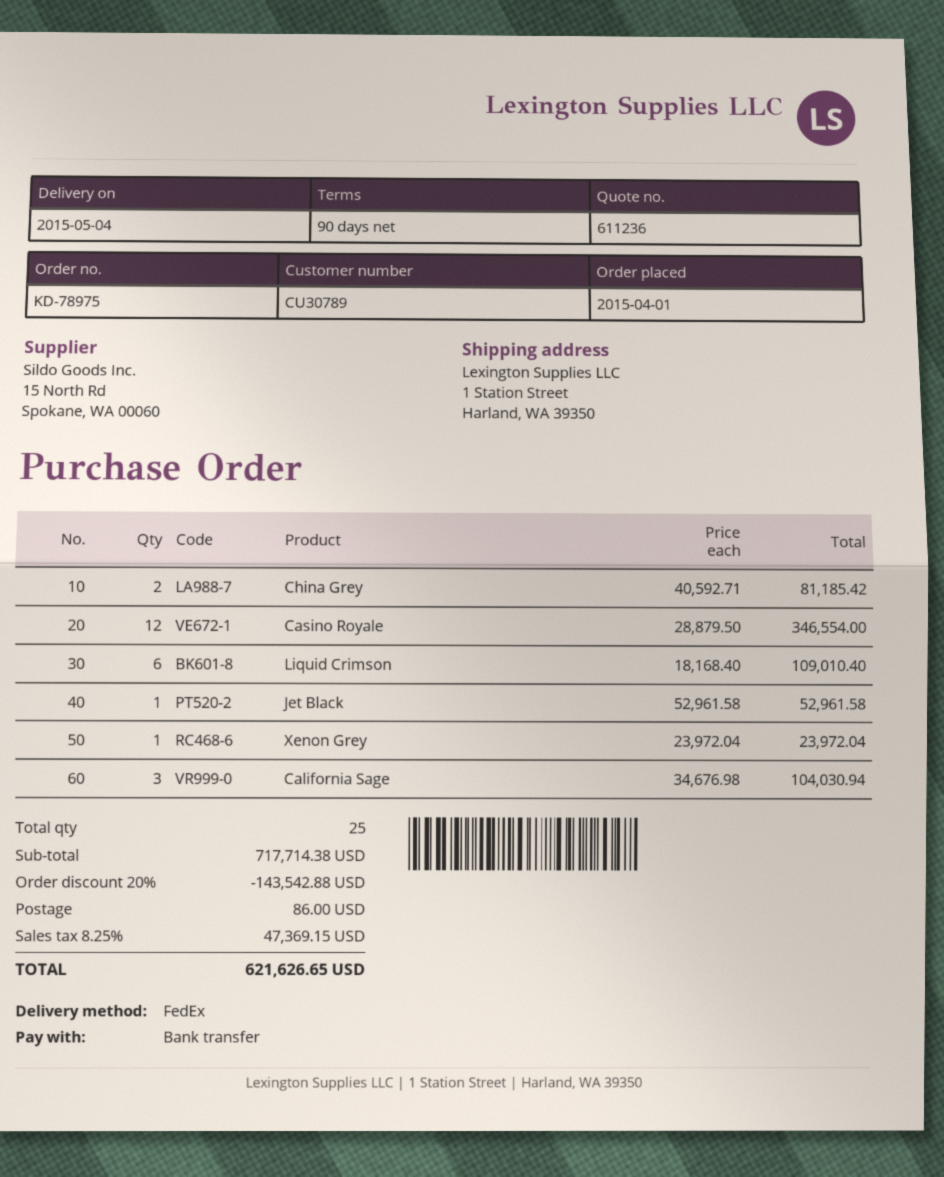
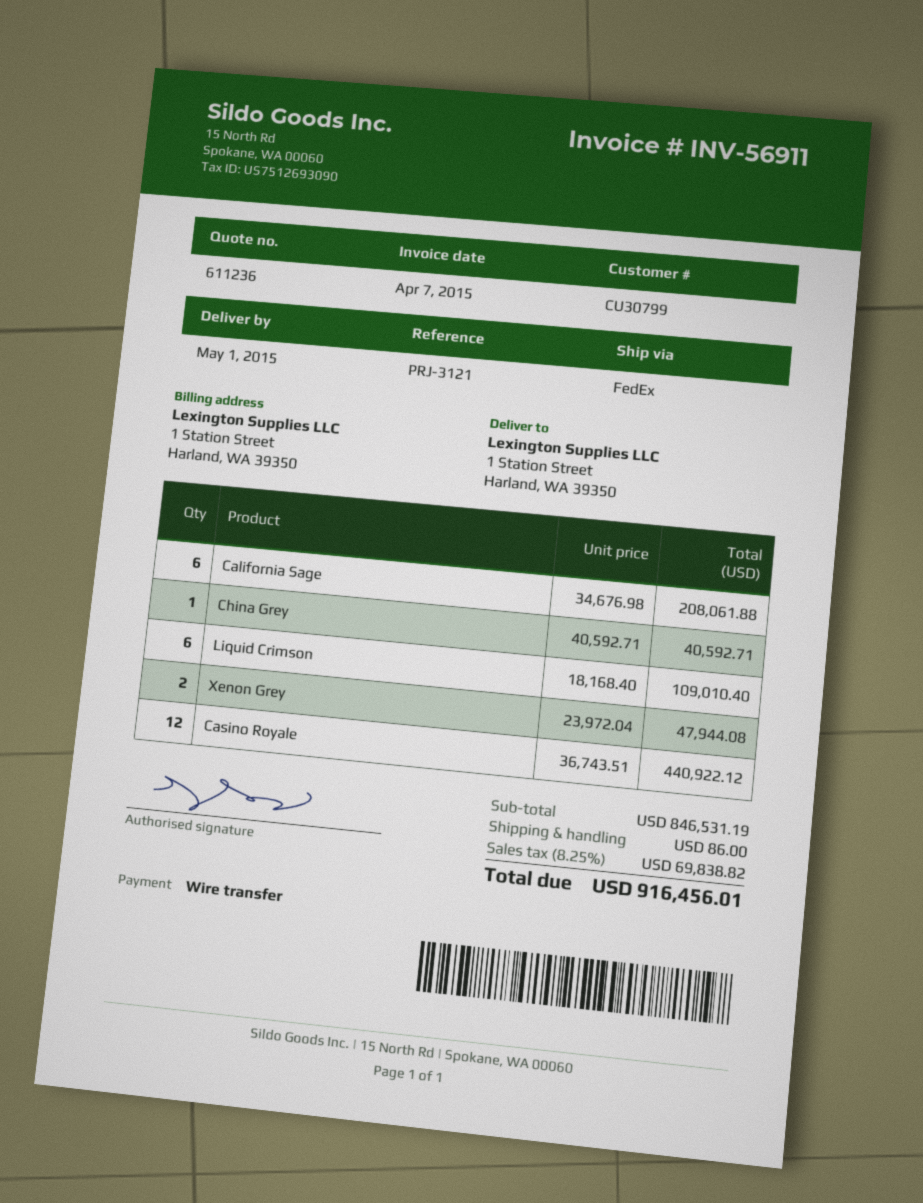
delivery date: 2015-05-04 -> 2015-05-01
customer number: CU30789 -> CU30799
China Grey: 2 x 40592.71 = 81185.42 -> 1 x 40592.71 = 40592.71
Casino Royale: 12 x 28879.50 = 346554.00 -> 12 x 36743.51 = 440922.12
Jet Black: 1 x 52961.58 = 52961.58 -> none
Xenon Grey: 1 x 23972.04 = 23972.04 -> 2 x 23972.04 = 47944.08
California Sage: 3 x 34676.98 = 104030.94 -> 6 x 34676.98 = 208061.88
subtotal: 717714.38 -> 846531.19
discount: 20% = 143542.88 -> none
tax: 8.25% = 47369.15 -> 8.25% = 69838.82
total: 621626.65 -> 916456.01

